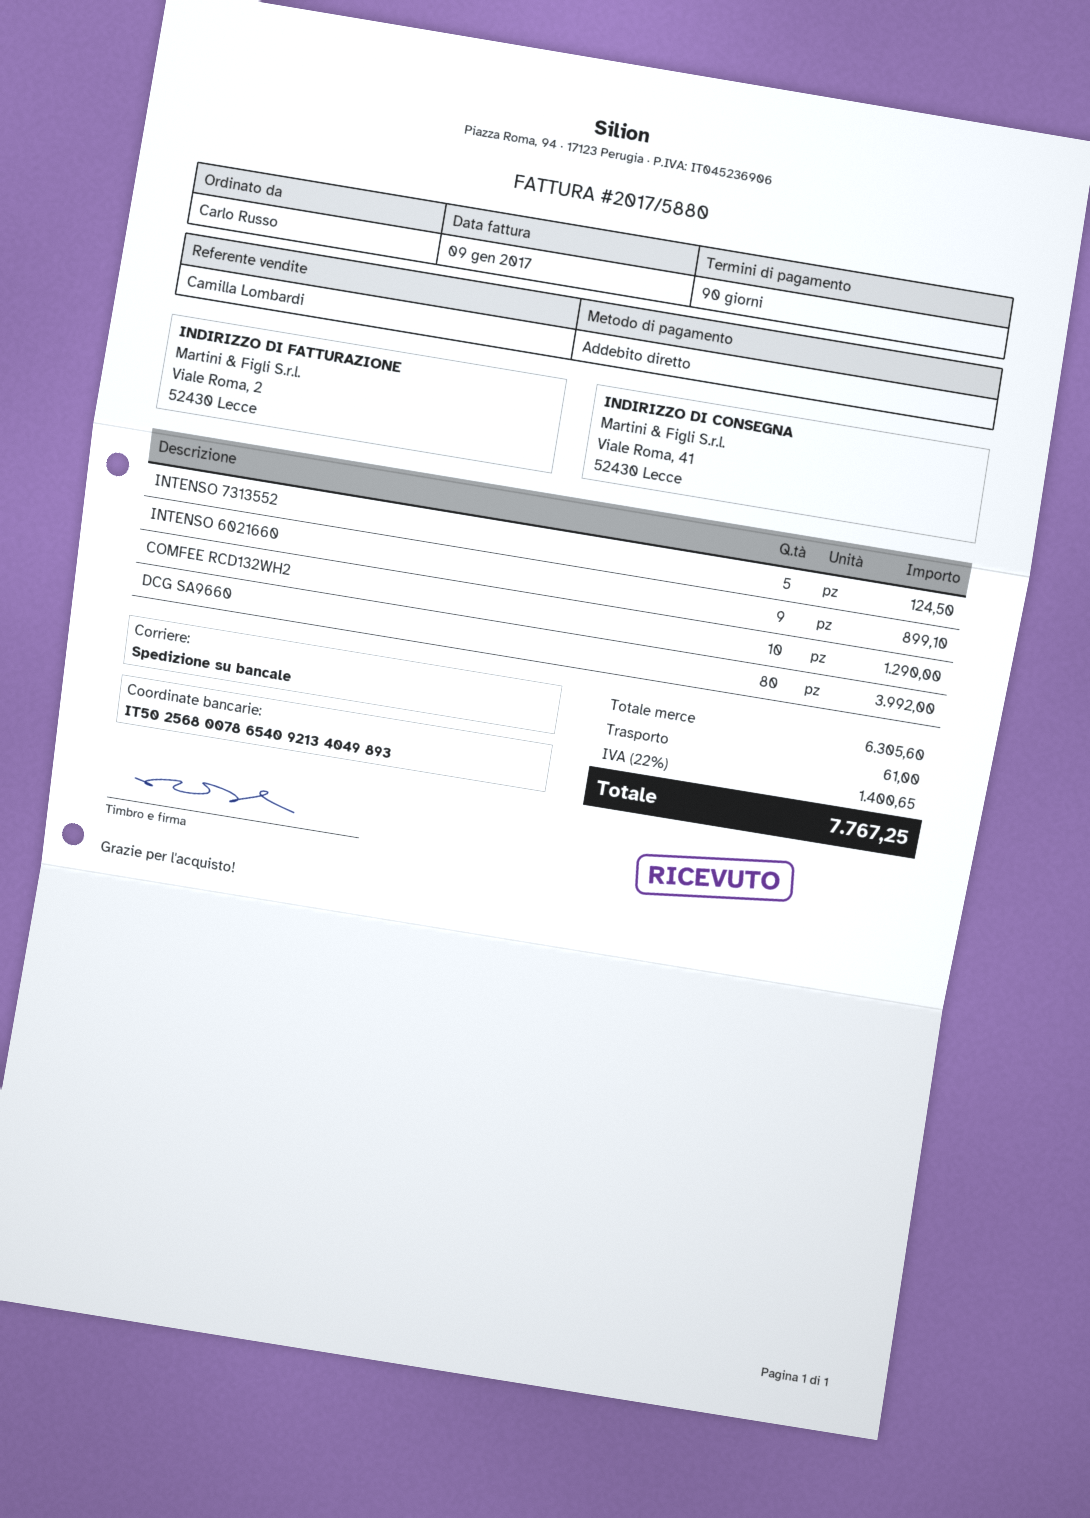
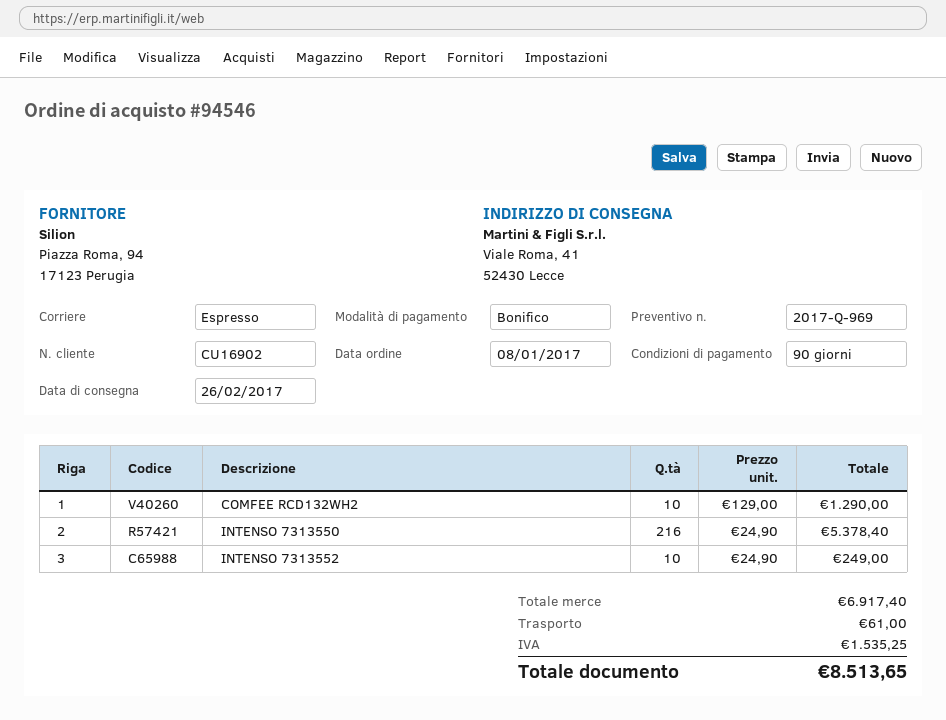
payment method: direct debit -> bank transfer
shipping method: pallet freight -> express
INTENSO 7313552: 5 for 124.50 -> 10 for 249.00
INTENSO 6021660: 9 for 899.10 -> none
DCG SA9660: 80 for 3992.00 -> none
INTENSO 7313550: none -> 216 for 5378.40
subtotal: 6305.60 -> 6917.40
tax: 1400.65 -> 1535.25
total: 7767.25 -> 8513.65

